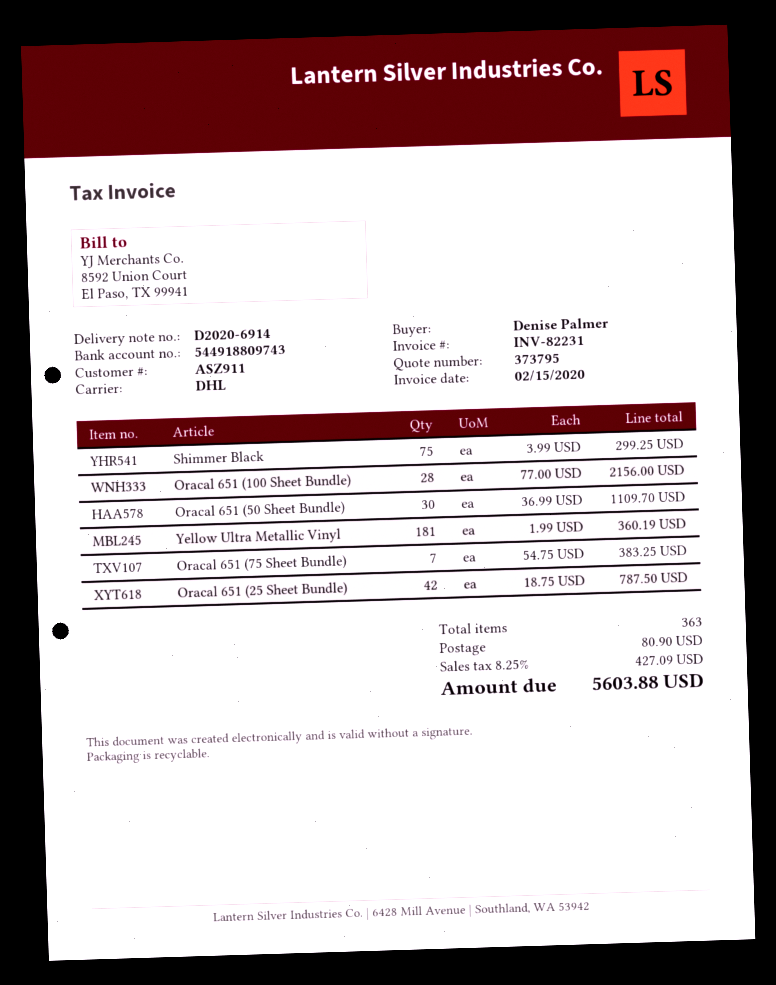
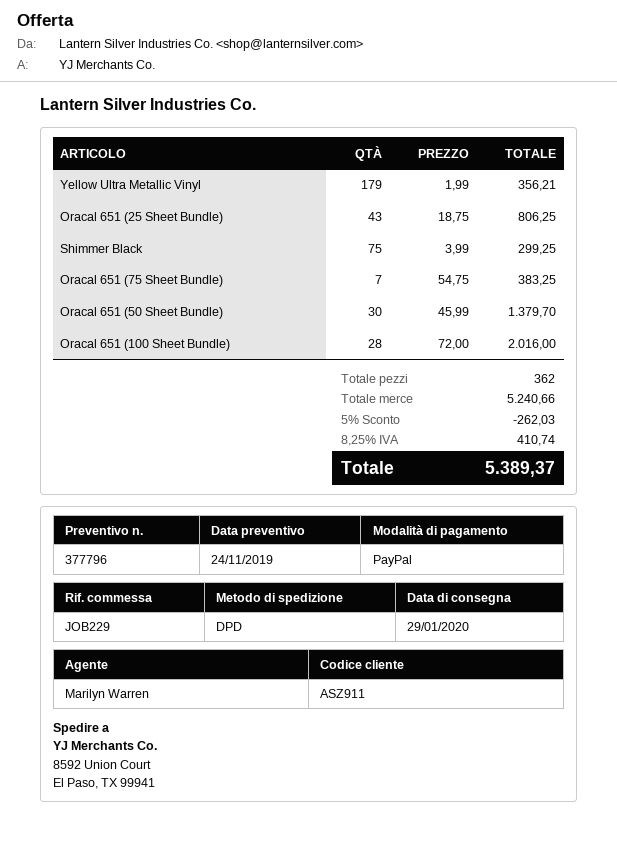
quote number: 373795 -> 377796
shipping method: DHL -> DPD
Oracal 651 (100 Sheet Bundle): 28 x 77.00 = 2156.00 -> 28 x 72.00 = 2016.00
Oracal 651 (50 Sheet Bundle): 30 x 36.99 = 1109.70 -> 30 x 45.99 = 1379.70
Yellow Ultra Metallic Vinyl: 181 x 1.99 = 360.19 -> 179 x 1.99 = 356.21
Oracal 651 (25 Sheet Bundle): 42 x 18.75 = 787.50 -> 43 x 18.75 = 806.25
total quantity: 363 -> 362
discount: none -> 5% = 262.03
shipping: 80.90 -> none
tax: 8.25% = 427.09 -> 8.25% = 410.74
total: 5603.88 -> 5389.37

